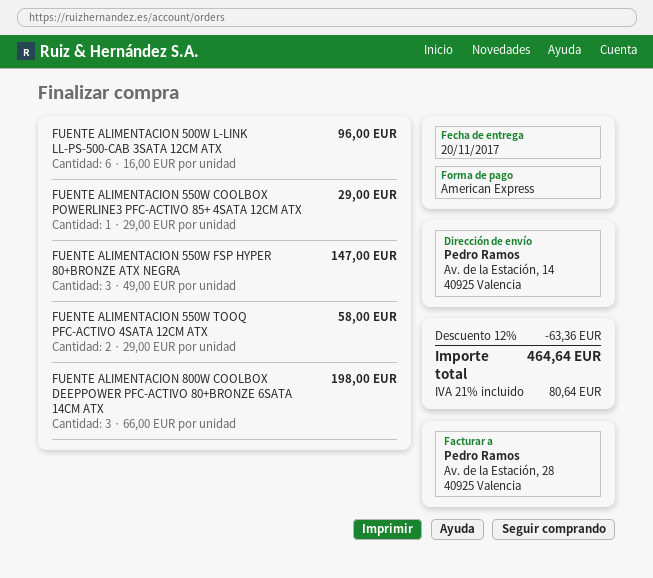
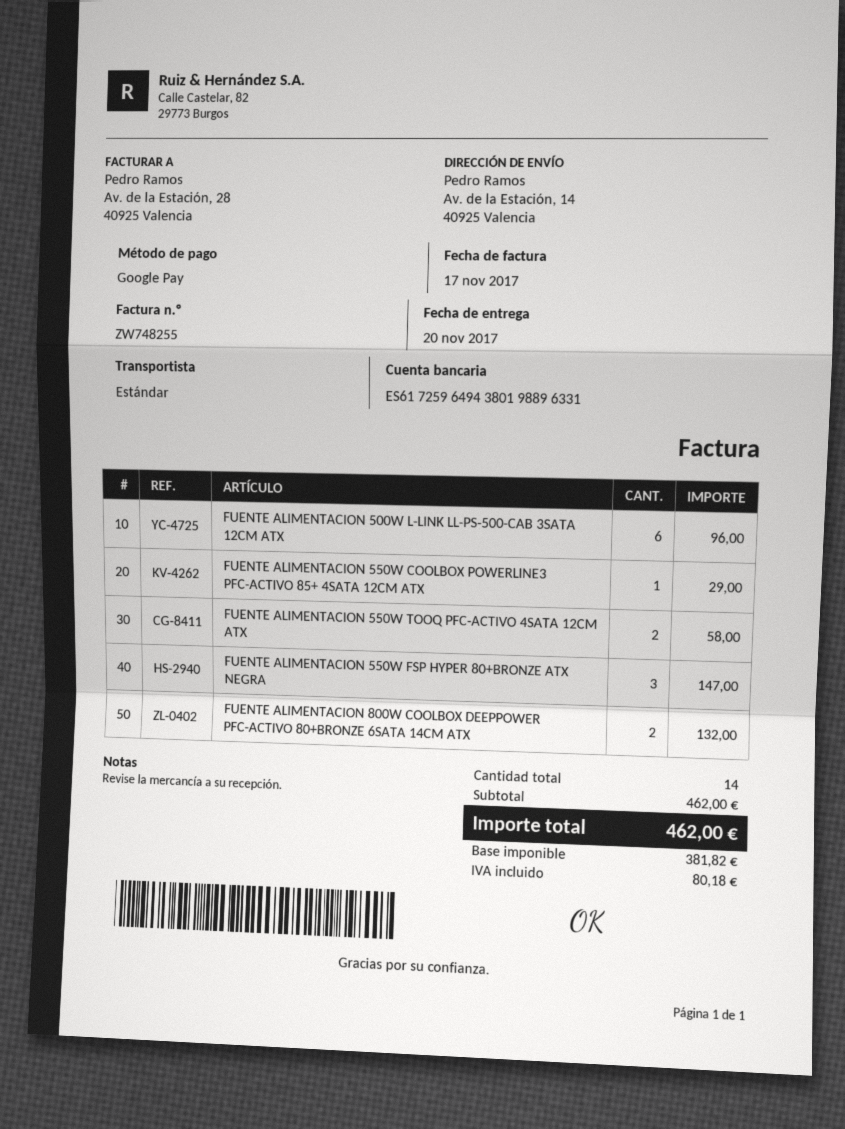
payment method: American Express -> Google Pay
FUENTE ALIMENTACION 800W COOLBOX DEEPPOWER PFC-ACTIVO 80+BRONZE 6SATA 14CM ATX: 3 for 198.00 -> 2 for 132.00
discount: 12% = 63.36 -> none
tax: 80.64 -> 80.18
total: 464.64 -> 462.00

